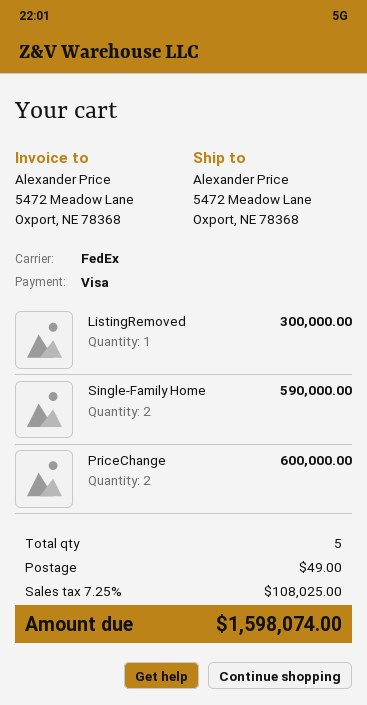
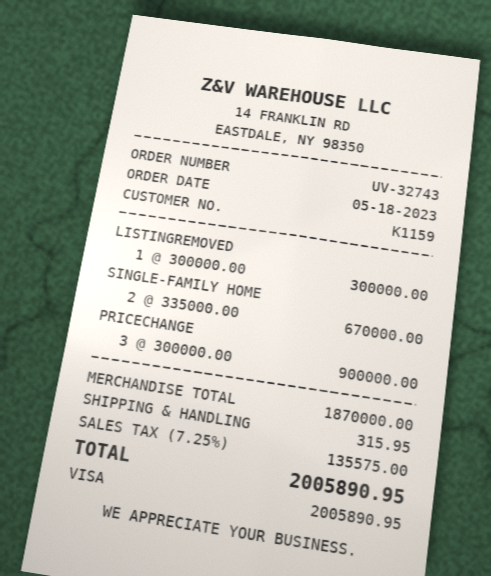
Single-Family Home: 2 for 590000.00 -> 2 for 670000.00
PriceChange: 2 for 600000.00 -> 3 for 900000.00
shipping: 49.00 -> 315.95
tax: 7.25% = 108025.00 -> 7.25% = 135575.00
total: 1598074.00 -> 2005890.95

